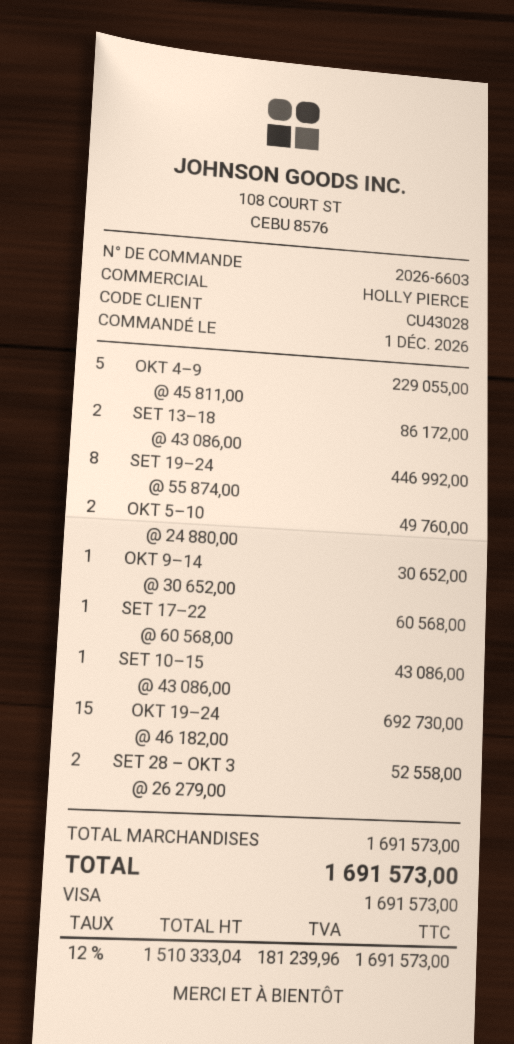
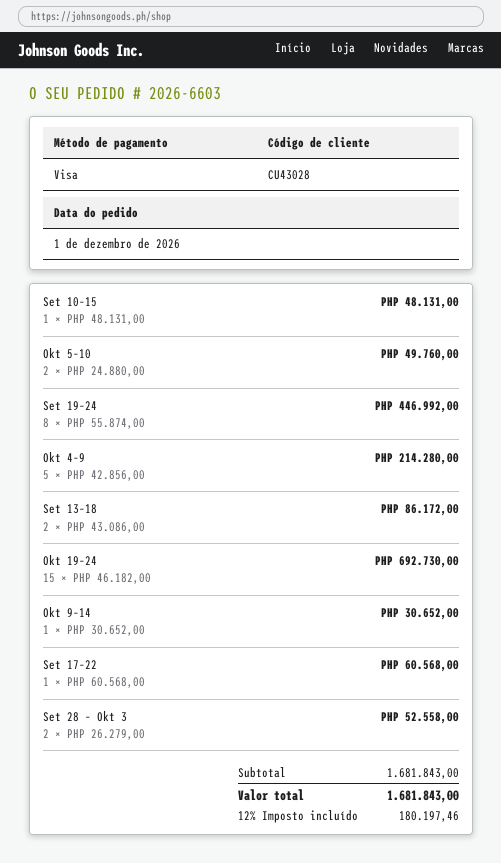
OKT 4–9: 5 x 45811.00 = 229055.00 -> 5 x 42856.00 = 214280.00
SET 10–15: 1 x 43086.00 = 43086.00 -> 1 x 48131.00 = 48131.00
subtotal: 1691573.00 -> 1681843.00
tax: 12% = 181239.96 -> 12% = 180197.46
total: 1691573.00 -> 1681843.00

